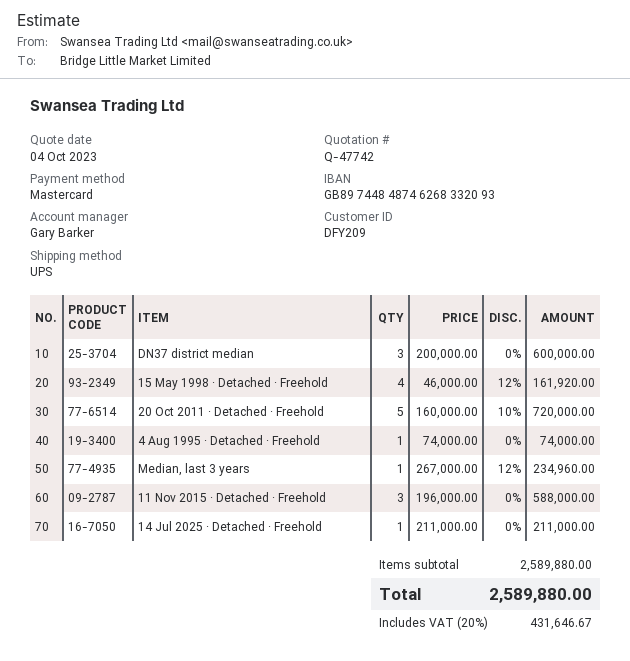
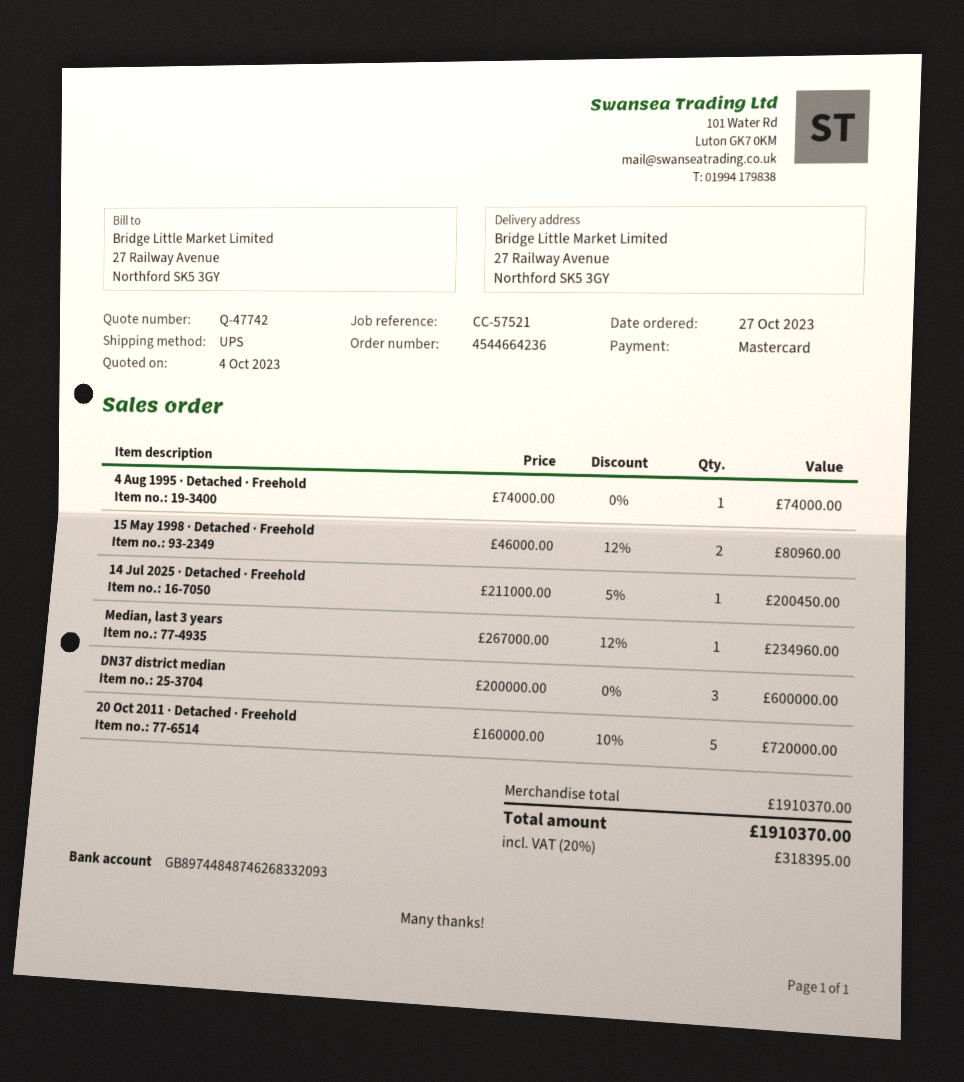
15 May 1998 · Detached · Freehold: 4 x 46000.00 - 12% = 161920.00 -> 2 x 46000.00 - 12% = 80960.00
11 Nov 2015 · Detached · Freehold: 3 x 196000.00 = 588000.00 -> none
14 Jul 2025 · Detached · Freehold: 1 x 211000.00 = 211000.00 -> 1 x 211000.00 - 5% = 200450.00
subtotal: 2589880.00 -> 1910370.00
tax: 20% = 431646.67 -> 20% = 318395.00
total: 2589880.00 -> 1910370.00

